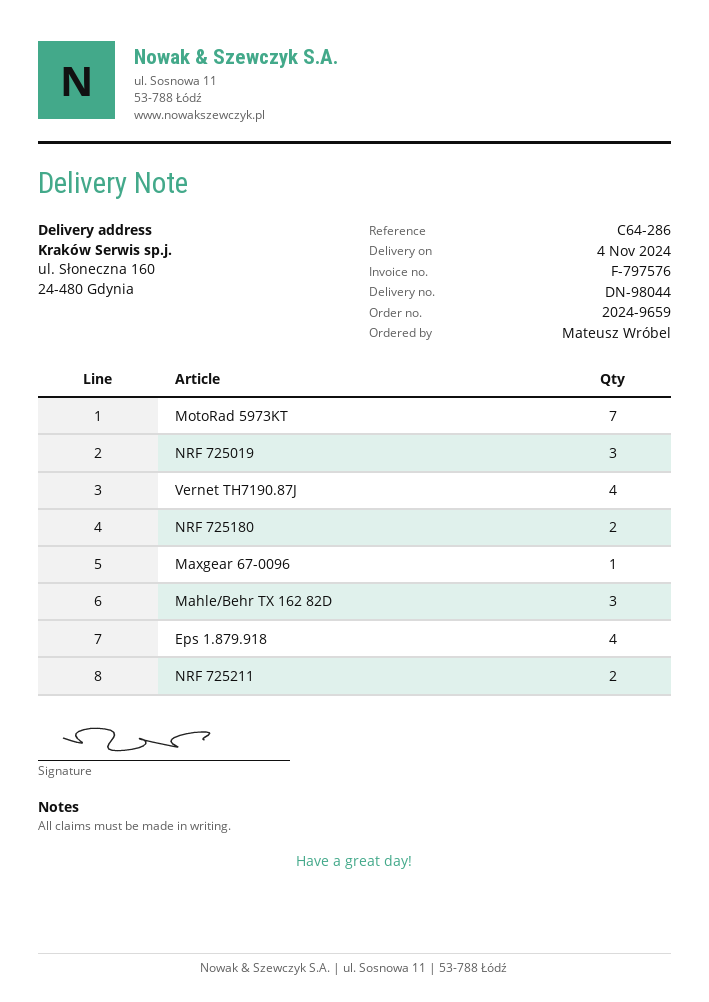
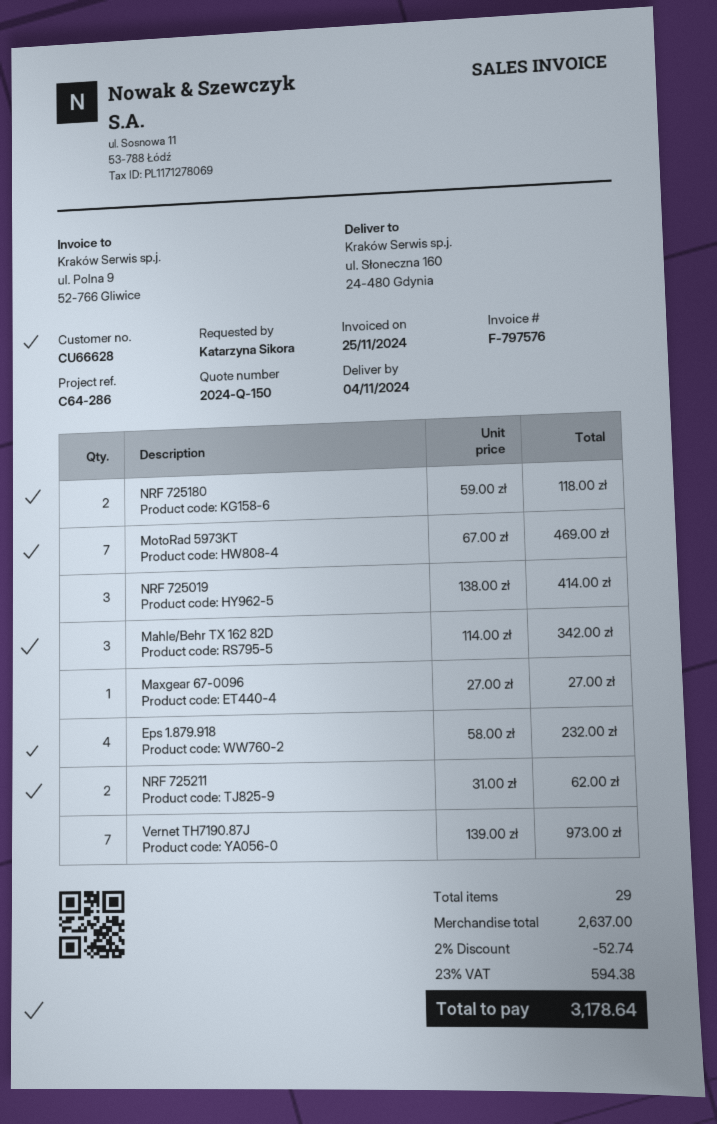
ordered by: Mateusz Wróbel -> Katarzyna Sikora
Vernet TH7190.87J: 4 -> 7

